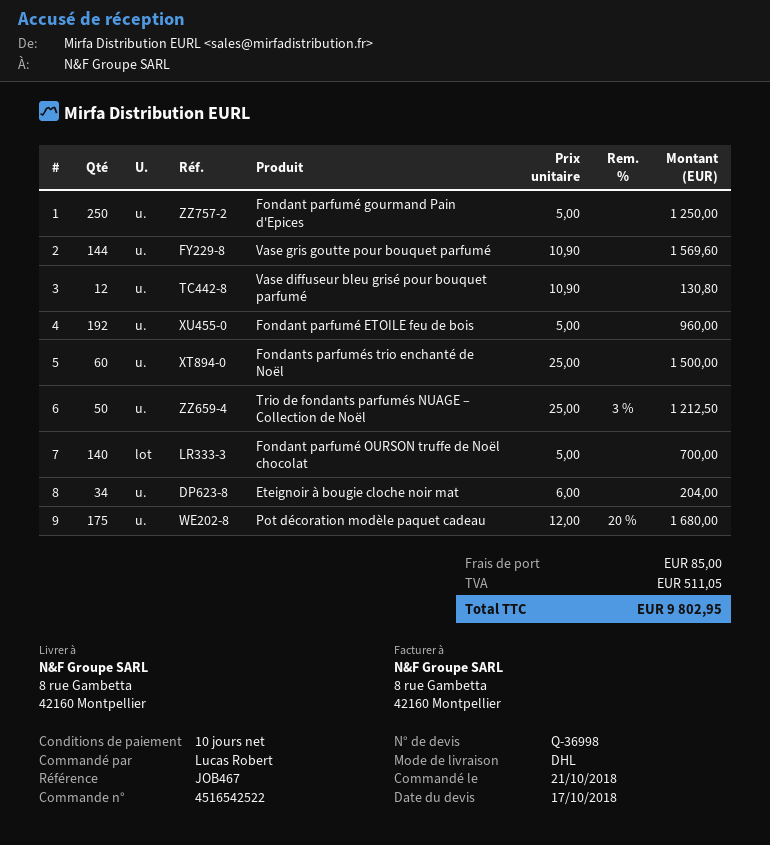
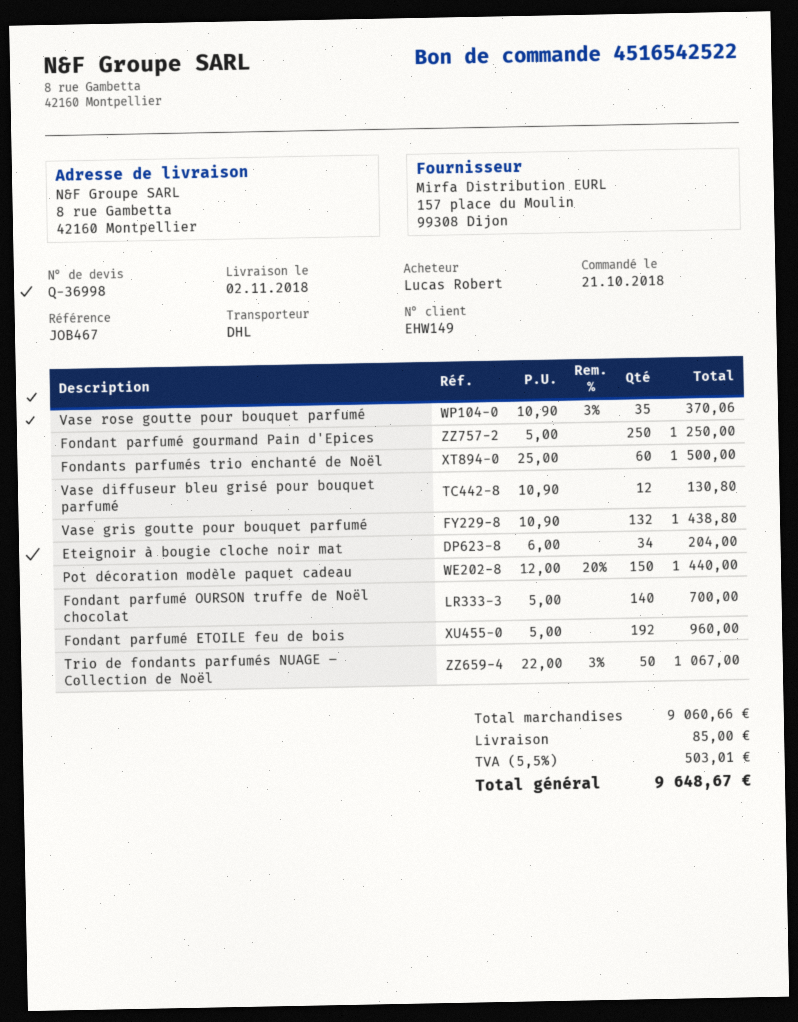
Vase gris goutte pour bouquet parfumé: 144 x 10.90 = 1569.60 -> 132 x 10.90 = 1438.80
Trio de fondants parfumés NUAGE – Collection de Noël: 50 x 25.00 - 3% = 1212.50 -> 50 x 22.00 - 3% = 1067.00
Pot décoration modèle paquet cadeau: 175 x 12.00 - 20% = 1680.00 -> 150 x 12.00 - 20% = 1440.00
Vase rose goutte pour bouquet parfumé: none -> 35 x 10.90 - 3% = 370.06
tax: 511.05 -> 503.01
total: 9802.95 -> 9648.67

